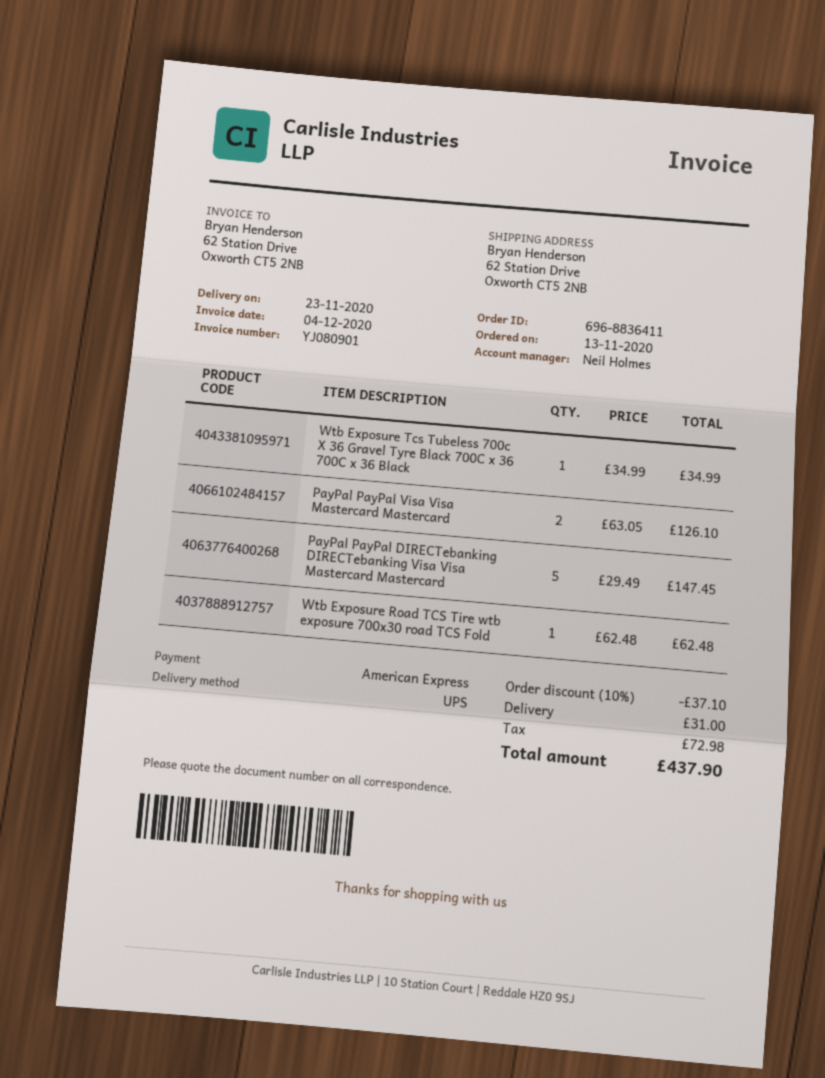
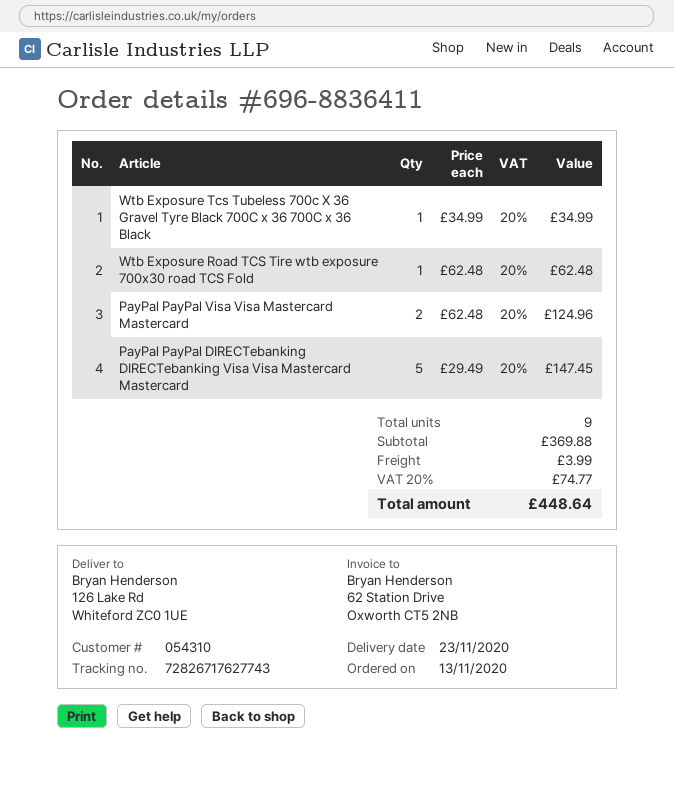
ship to: 62 Station Drive, Oxworth CT5 2NB -> 126 Lake Rd, Whiteford ZC0 1UE
PayPal PayPal Visa Visa Mastercard Mastercard: 2 x 63.05 = 126.10 -> 2 x 62.48 = 124.96
discount: 10% = 37.10 -> none
shipping: 31.00 -> 3.99
tax: 72.98 -> 74.77
total: 437.90 -> 448.64

